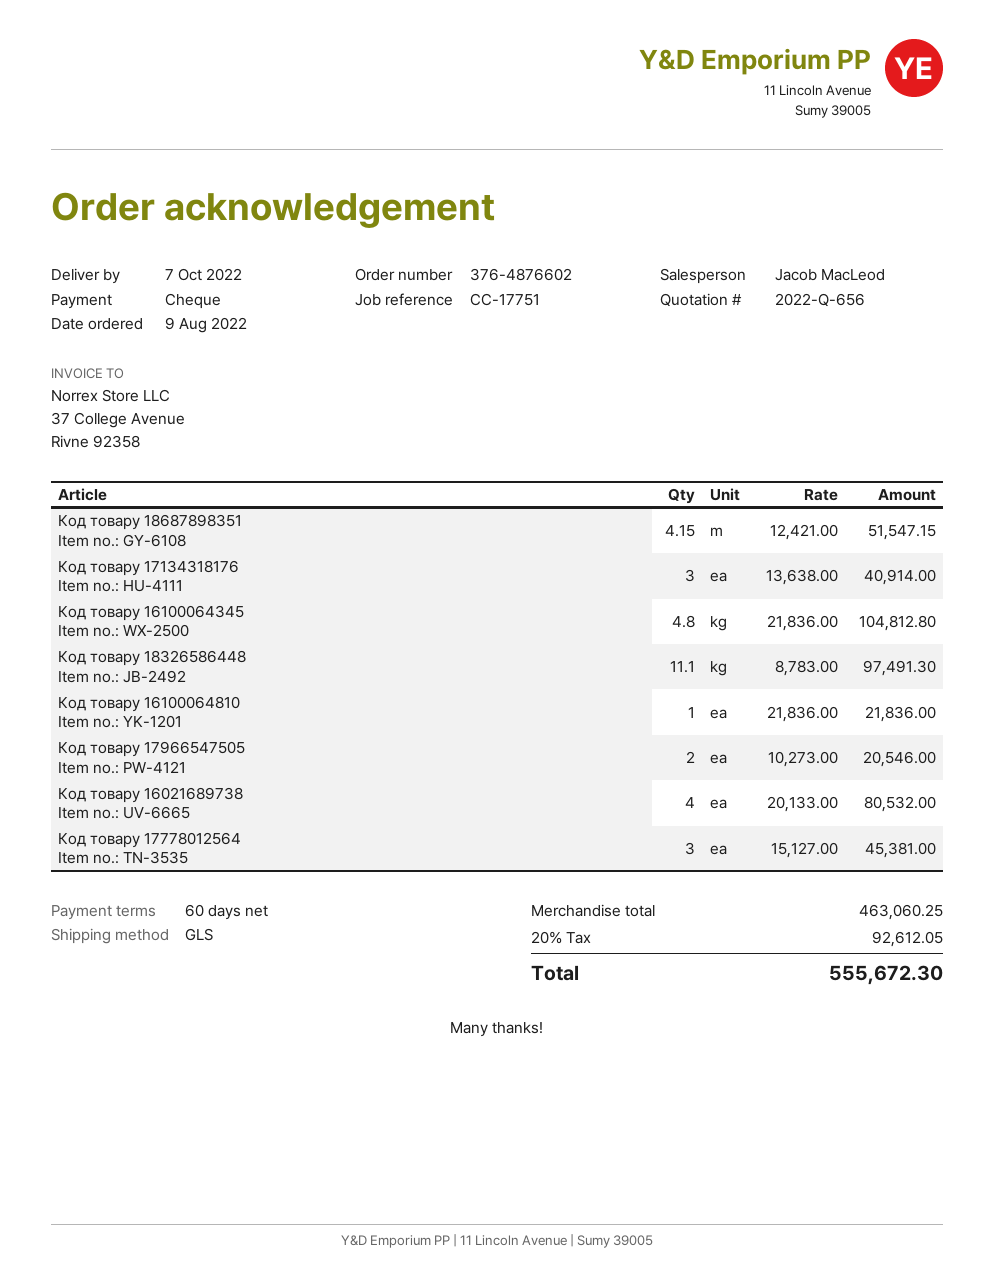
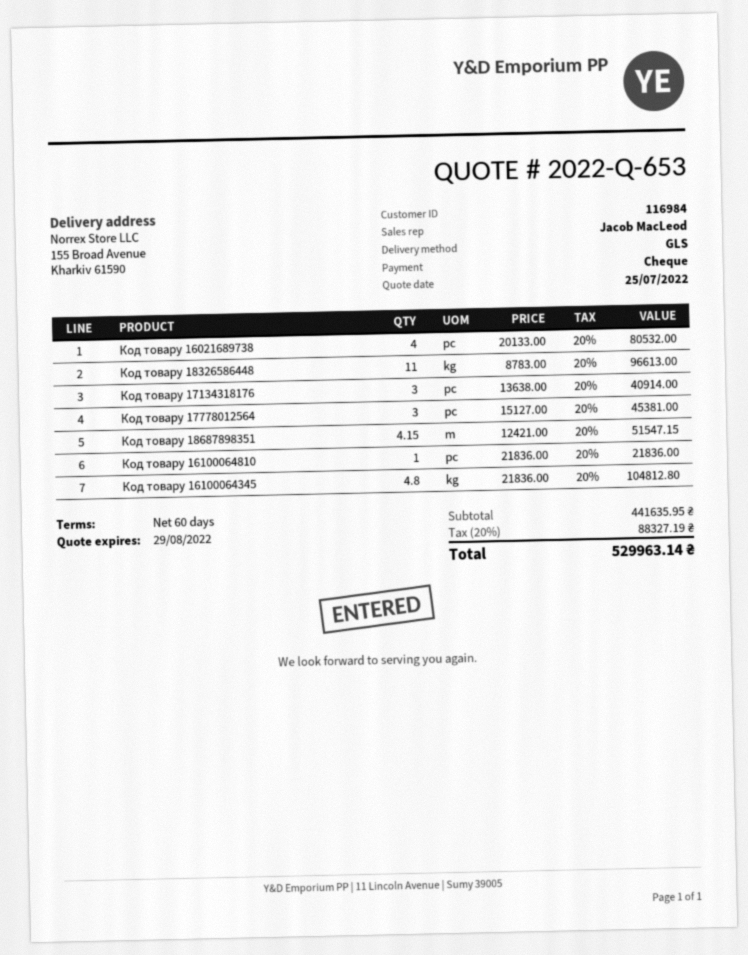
quote number: 2022-Q-656 -> 2022-Q-653
Код товару 18326586448: 11.1 x 8783.00 = 97491.30 -> 11 x 8783.00 = 96613.00
Код товару 17966547505: 2 x 10273.00 = 20546.00 -> none
subtotal: 463060.25 -> 441635.95
tax: 20% = 92612.05 -> 20% = 88327.19
total: 555672.30 -> 529963.14

